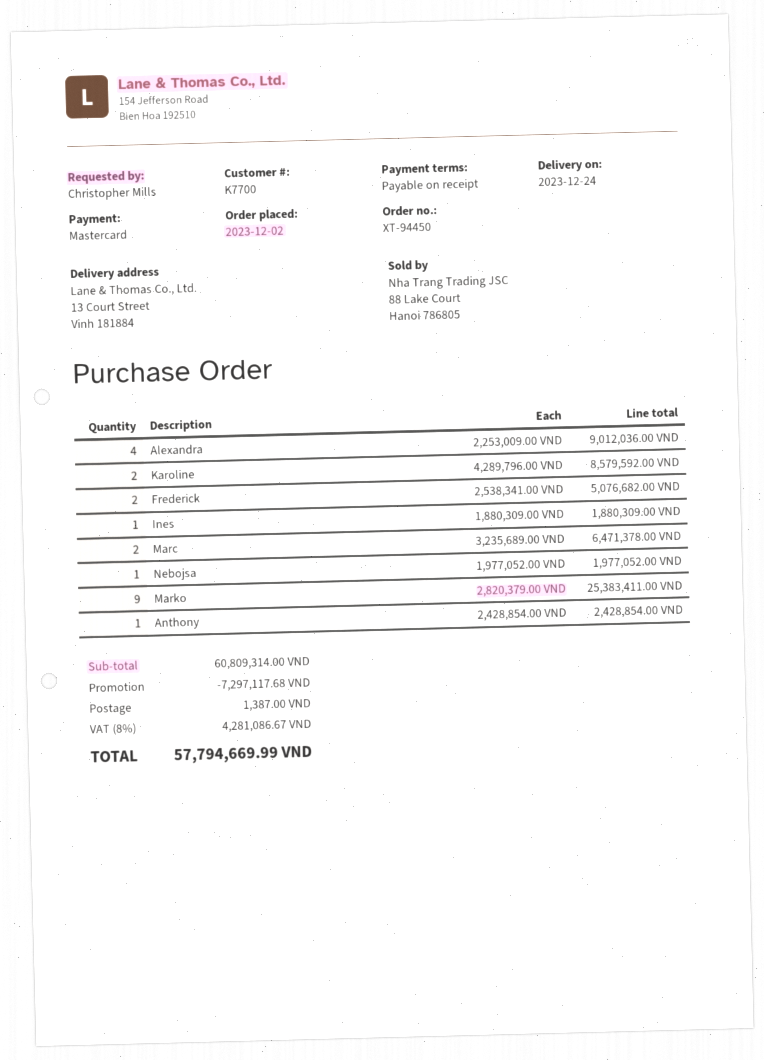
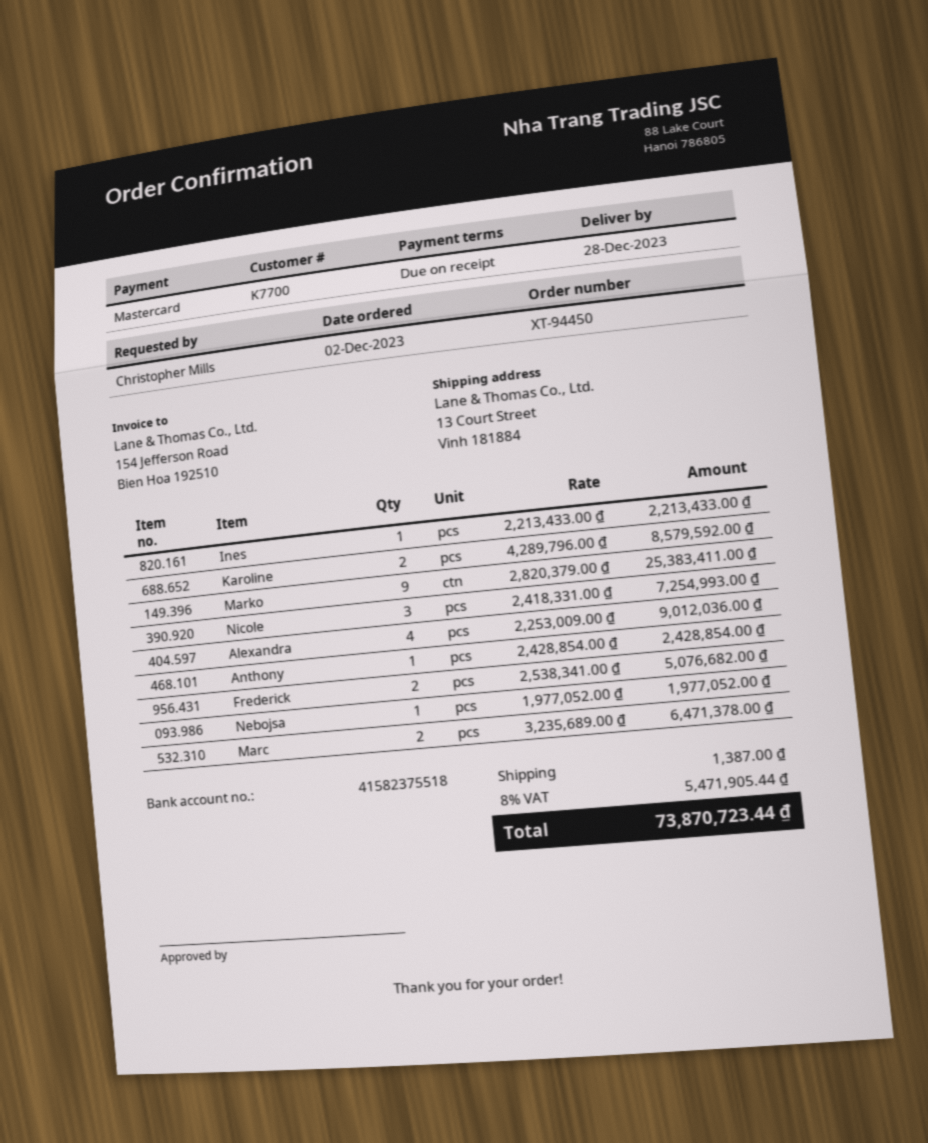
delivery date: 2023-12-24 -> 2023-12-28
Ines: 1 x 1880309.00 = 1880309.00 -> 1 x 2213433.00 = 2213433.00
Nicole: none -> 3 x 2418331.00 = 7254993.00
discount: 7297117.68 -> none
tax: 8% = 4281086.67 -> 8% = 5471905.44
total: 57794669.99 -> 73870723.44

